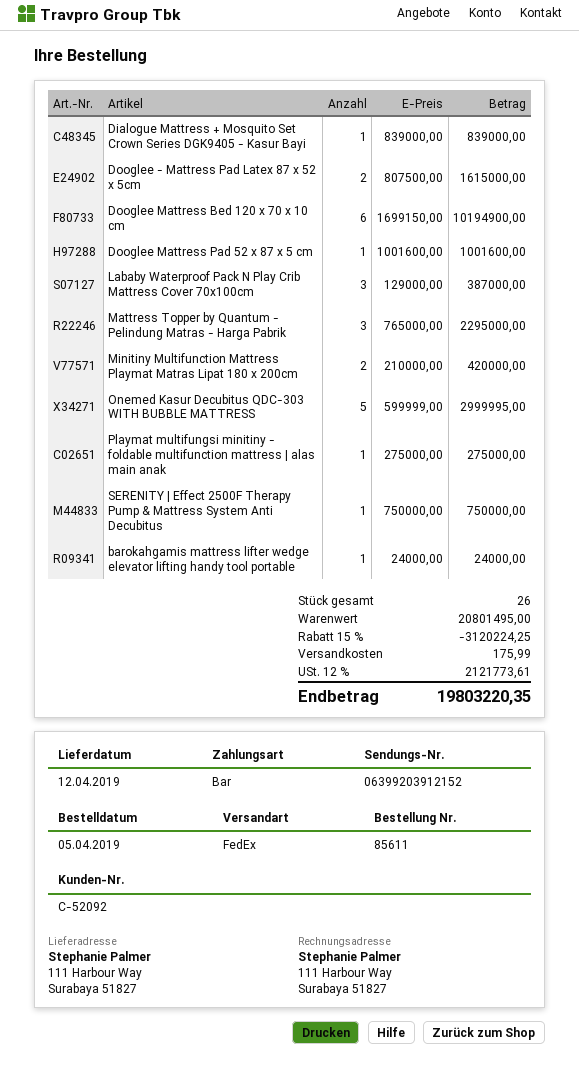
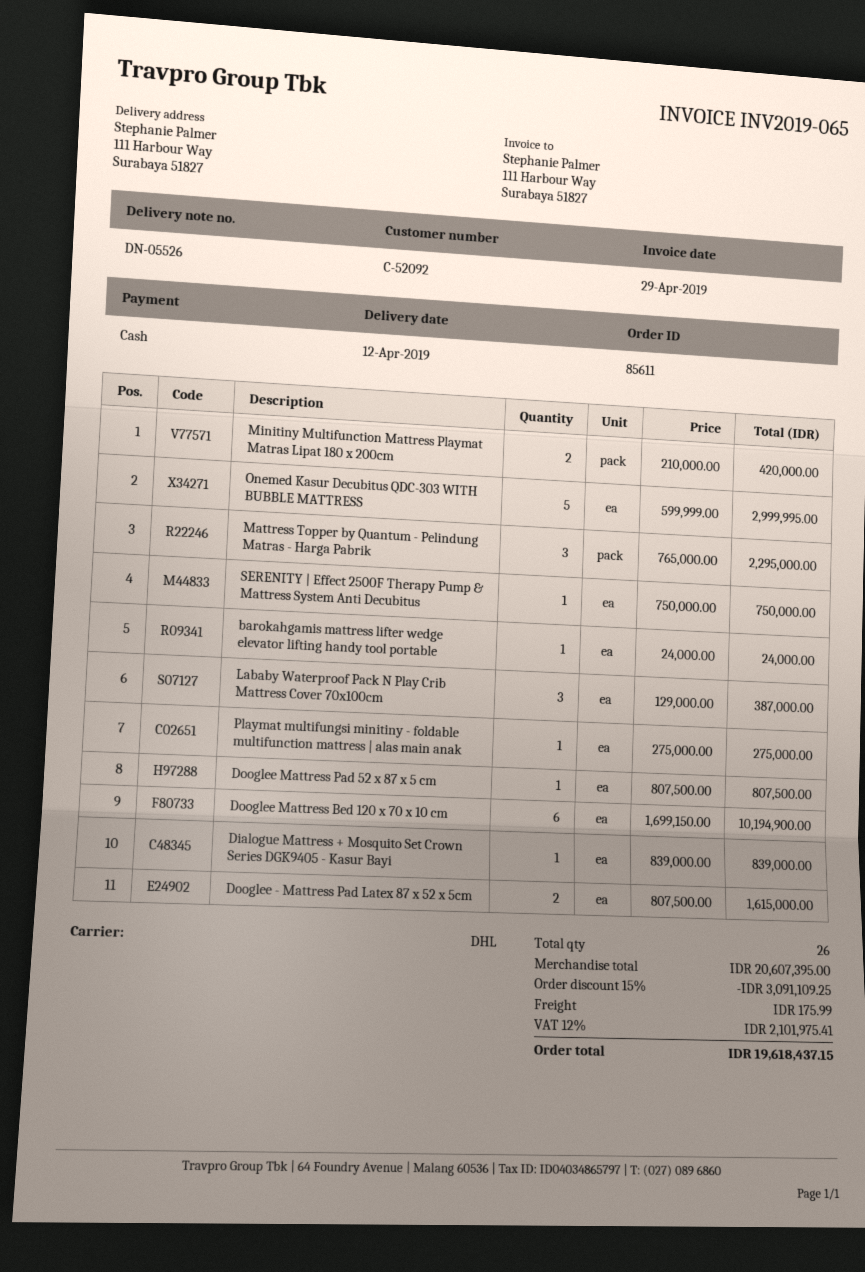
shipping method: FedEx -> DHL
Dooglee Mattress Pad 52 x 87 x 5 cm: 1 x 1001600.00 = 1001600.00 -> 1 x 807500.00 = 807500.00
subtotal: 20801495.00 -> 20607395.00
discount: 15% = 3120224.25 -> 15% = 3091109.25
tax: 12% = 2121773.61 -> 12% = 2101975.41
total: 19803220.35 -> 19618437.15

